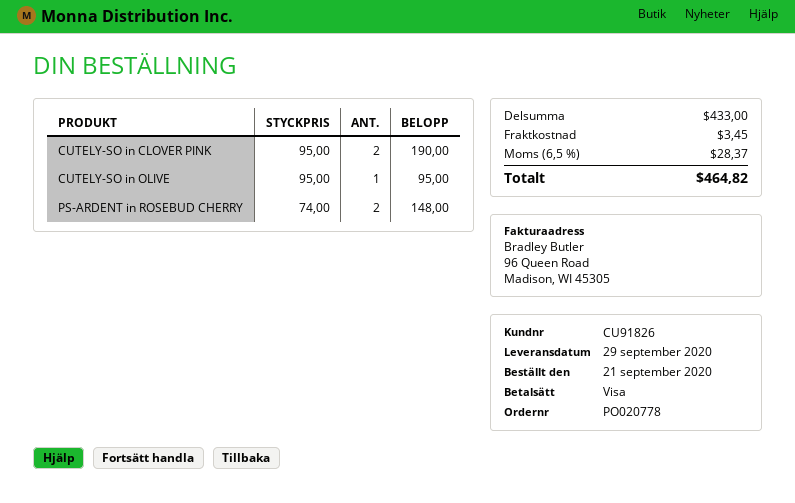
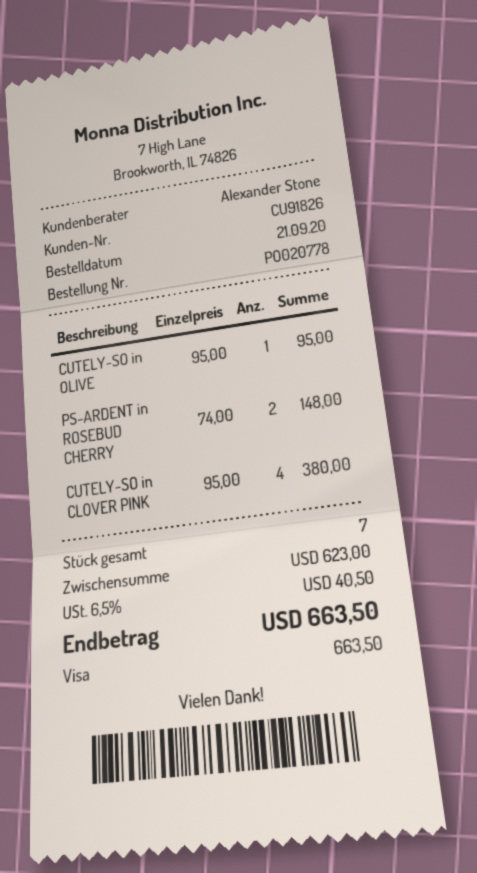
CUTELY-SO in CLOVER PINK: 2 x 95.00 = 190.00 -> 4 x 95.00 = 380.00
subtotal: 433.00 -> 623.00
shipping: 3.45 -> none
tax: 6.5% = 28.37 -> 6.5% = 40.50
total: 464.82 -> 663.50

